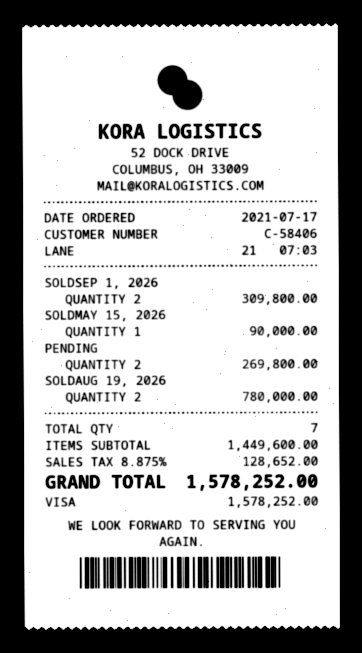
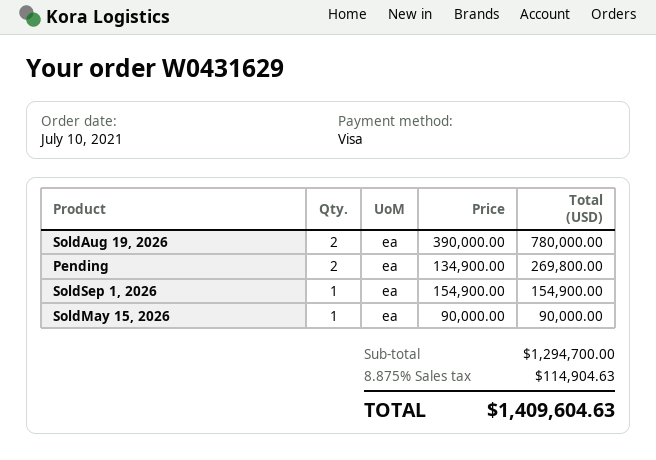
order date: 2021-07-17 -> 2021-07-10
SOLDSEP 1, 2026: 2 for 309800.00 -> 1 for 154900.00
subtotal: 1449600.00 -> 1294700.00
tax: 8.875% = 128652.00 -> 8.875% = 114904.63
total: 1578252.00 -> 1409604.63

